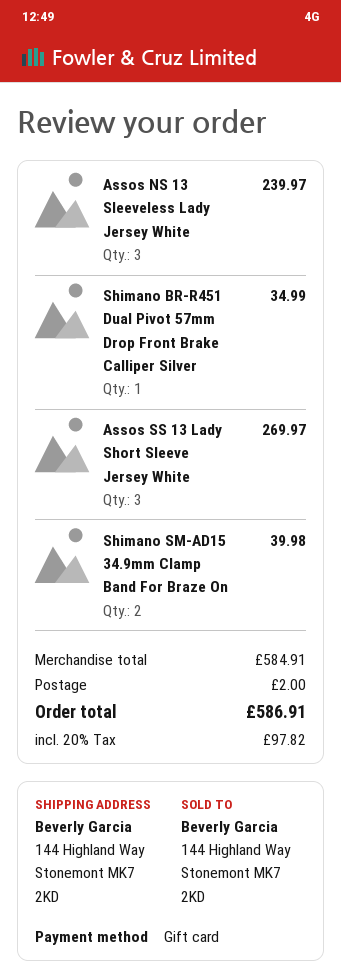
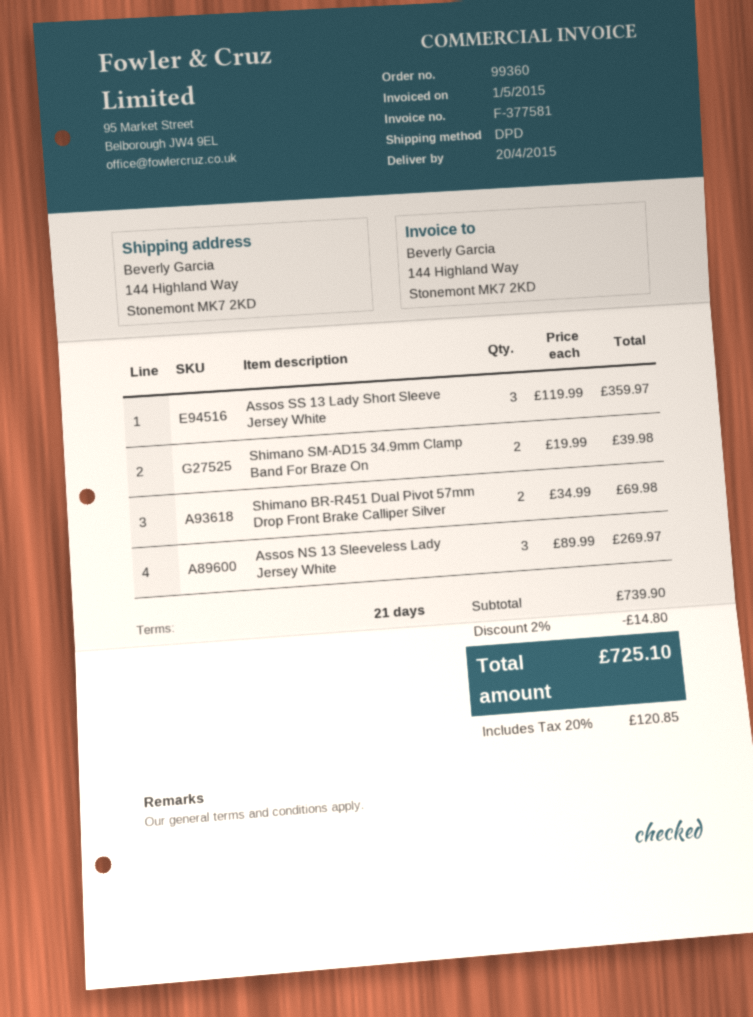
Assos NS 13 Sleeveless Lady Jersey White: 3 for 239.97 -> 3 for 269.97
Shimano BR-R451 Dual Pivot 57mm Drop Front Brake Calliper Silver: 1 for 34.99 -> 2 for 69.98
Assos SS 13 Lady Short Sleeve Jersey White: 3 for 269.97 -> 3 for 359.97
subtotal: 584.91 -> 739.90
discount: none -> 2% = 14.80
shipping: 2.00 -> none
tax: 20% = 97.82 -> 20% = 120.85
total: 586.91 -> 725.10

